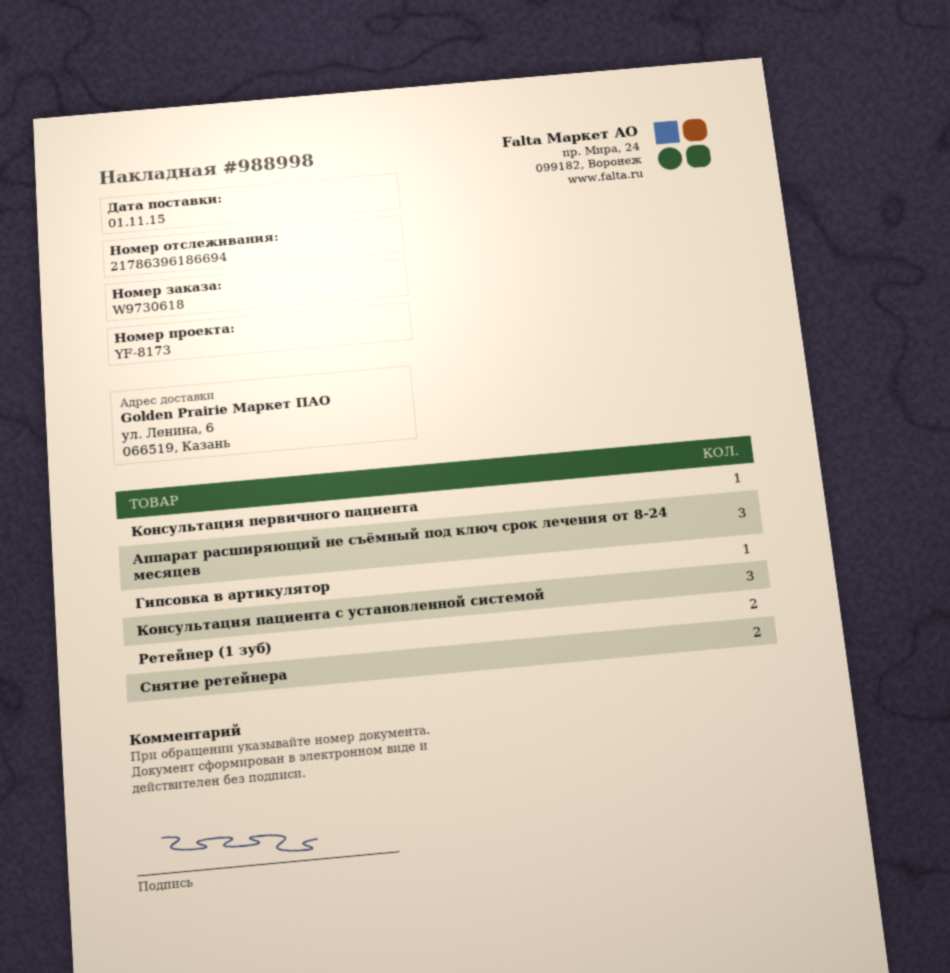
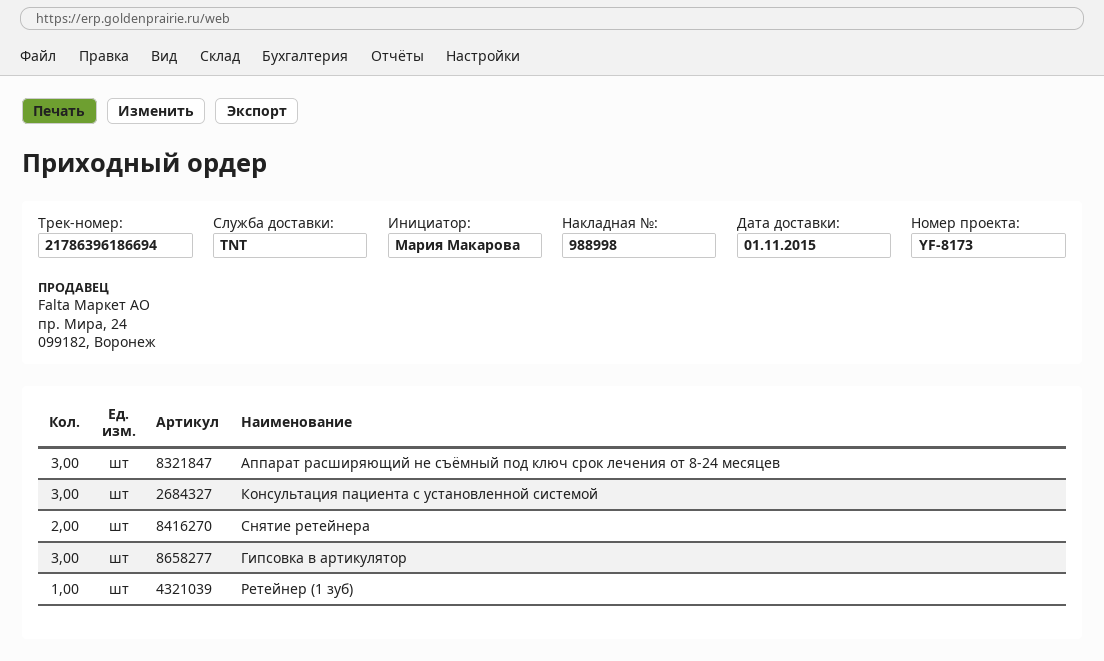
Консультация первичного пациента: 1 -> none
Гипсовка в артикулятор: 1 -> 3
Ретейнер (1 зуб): 2 -> 1

